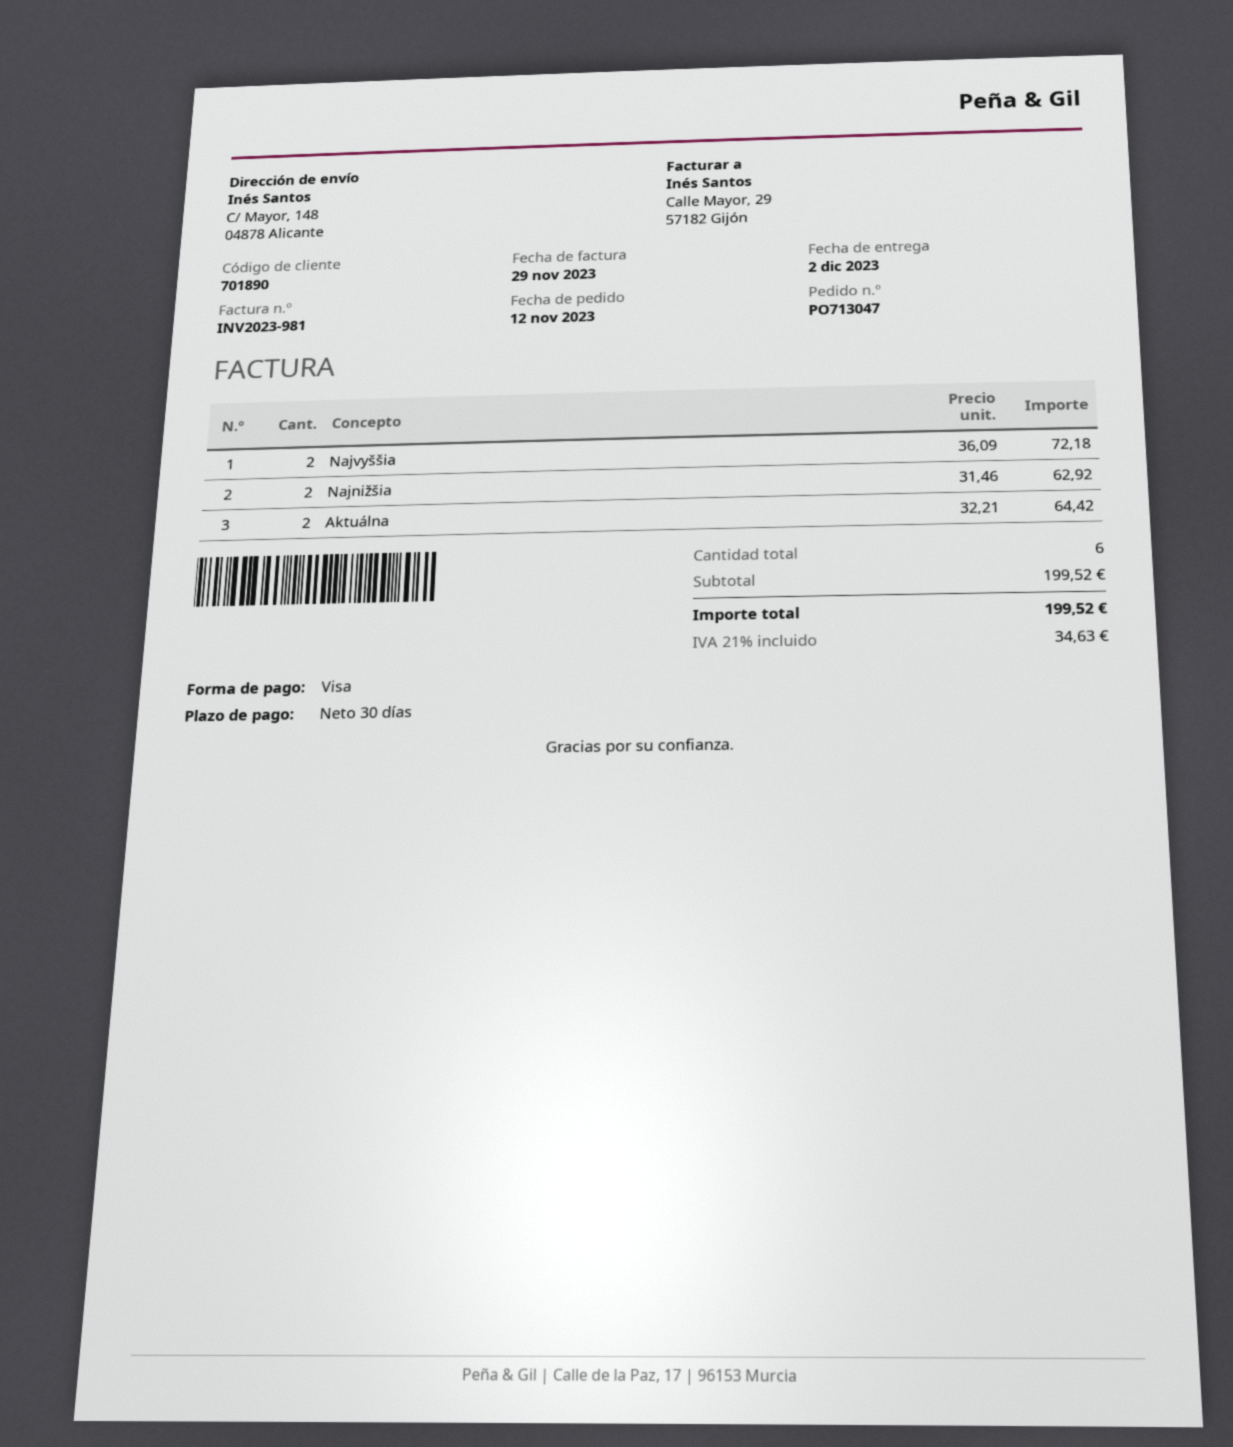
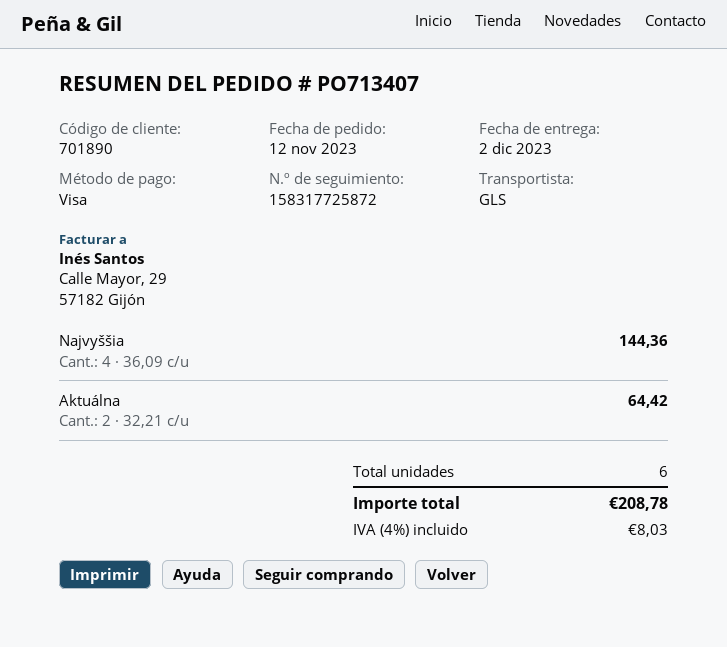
order number: PO713047 -> PO713407
Najvyššia: 2 x 36.09 = 72.18 -> 4 x 36.09 = 144.36
Najnižšia: 2 x 31.46 = 62.92 -> none
tax: 21% = 34.63 -> 4% = 8.03
total: 199.52 -> 208.78

